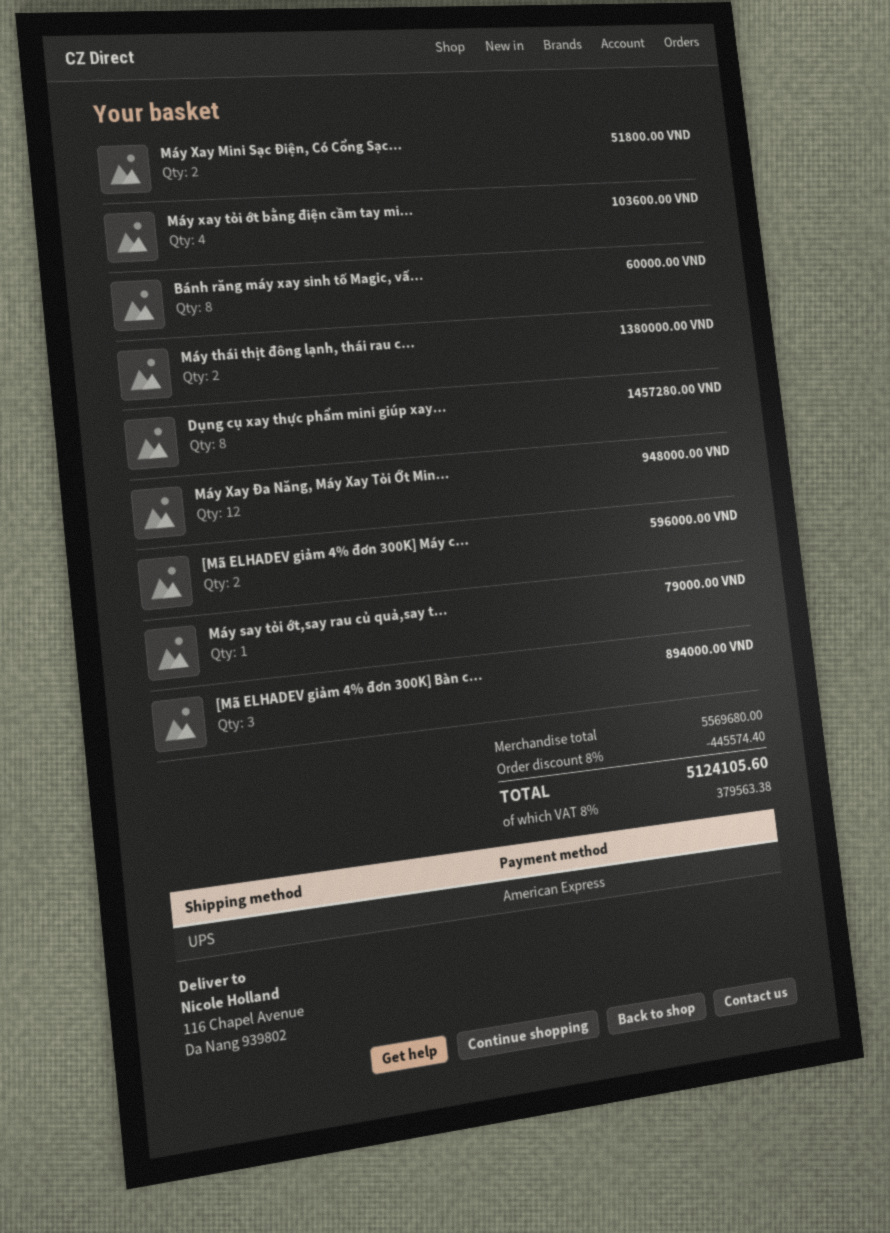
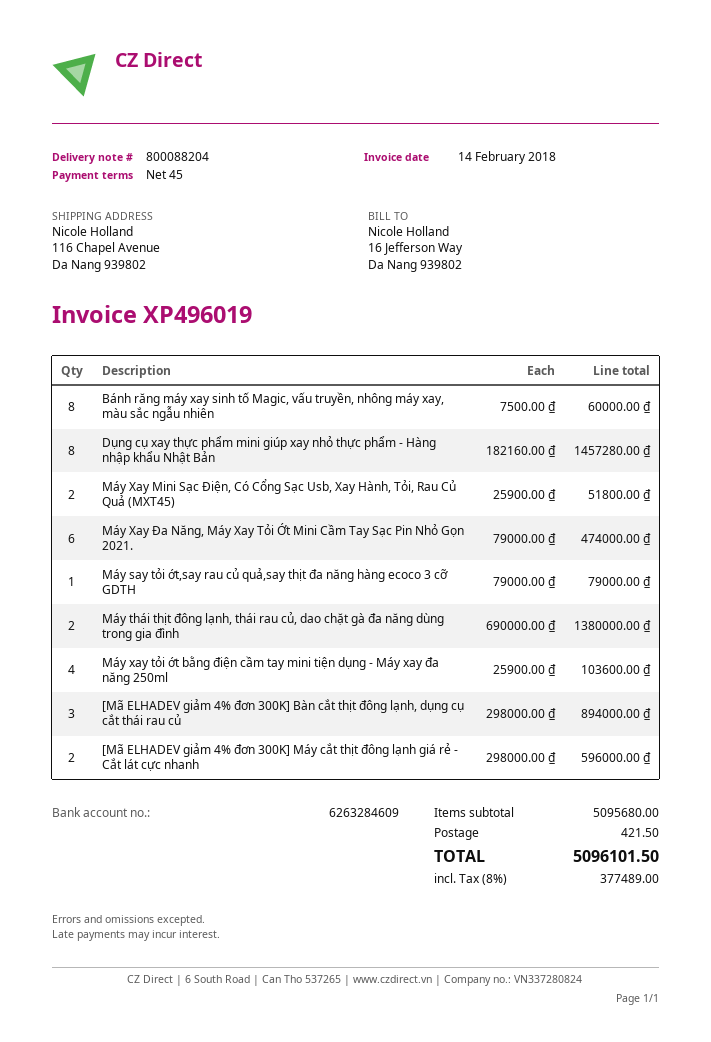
Máy Xay Đa Năng, Máy Xay Tỏi Ớt Min...: 12 for 948000.00 -> 6 for 474000.00
subtotal: 5569680.00 -> 5095680.00
discount: 8% = 445574.40 -> none
shipping: none -> 421.50
tax: 8% = 379563.38 -> 8% = 377489.00
total: 5124105.60 -> 5096101.50

